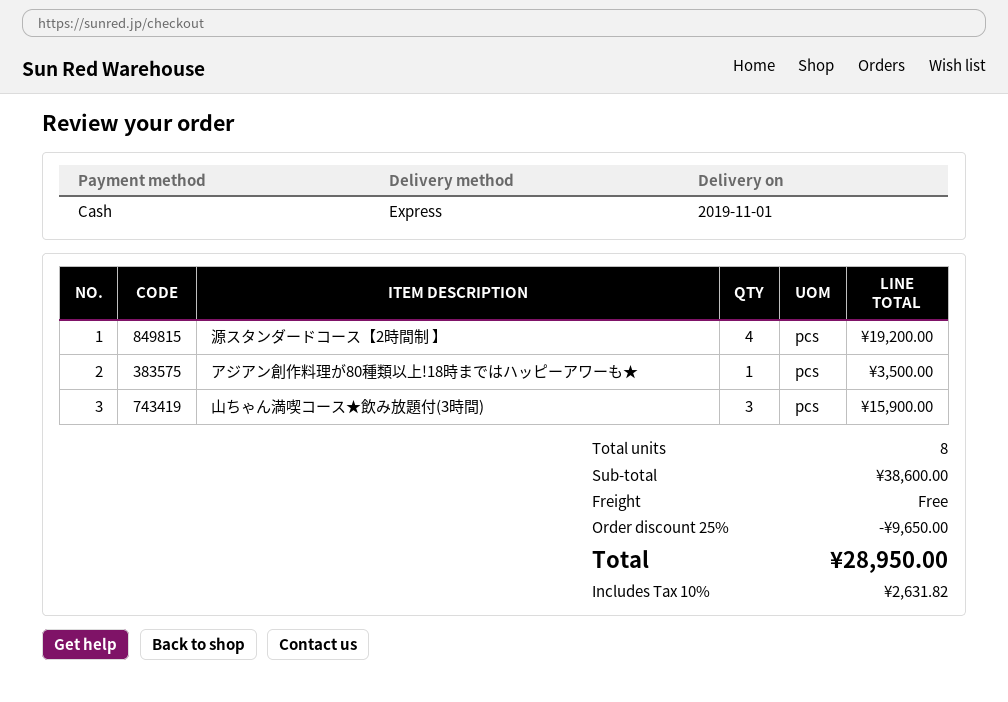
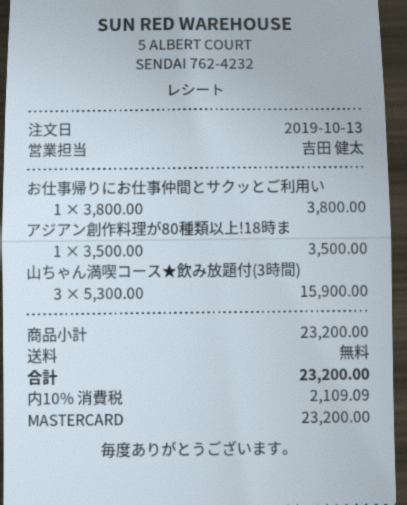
payment method: cash -> Mastercard
源スタンダードコース【2時間制 】: 4 for 19200.00 -> none
お仕事帰りにお仕事仲間とサクッとご利用い: none -> 1 for 3800.00
subtotal: 38600.00 -> 23200.00
discount: 25% = 9650.00 -> none
tax: 10% = 2631.82 -> 10% = 2109.09
total: 28950.00 -> 23200.00

